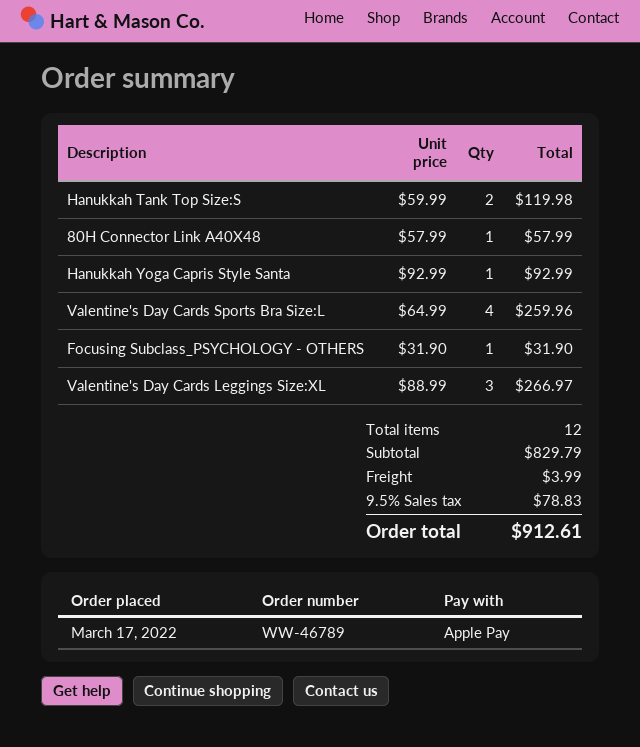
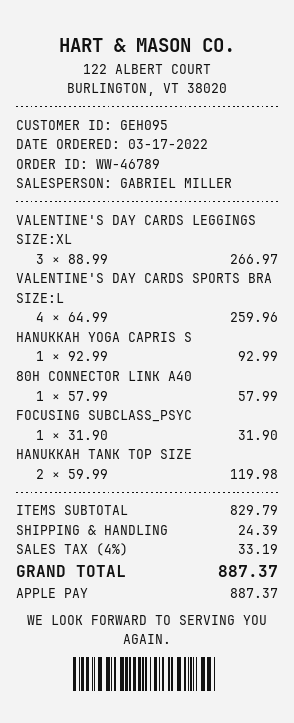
shipping: 3.99 -> 24.39
tax: 9.5% = 78.83 -> 4% = 33.19
total: 912.61 -> 887.37

